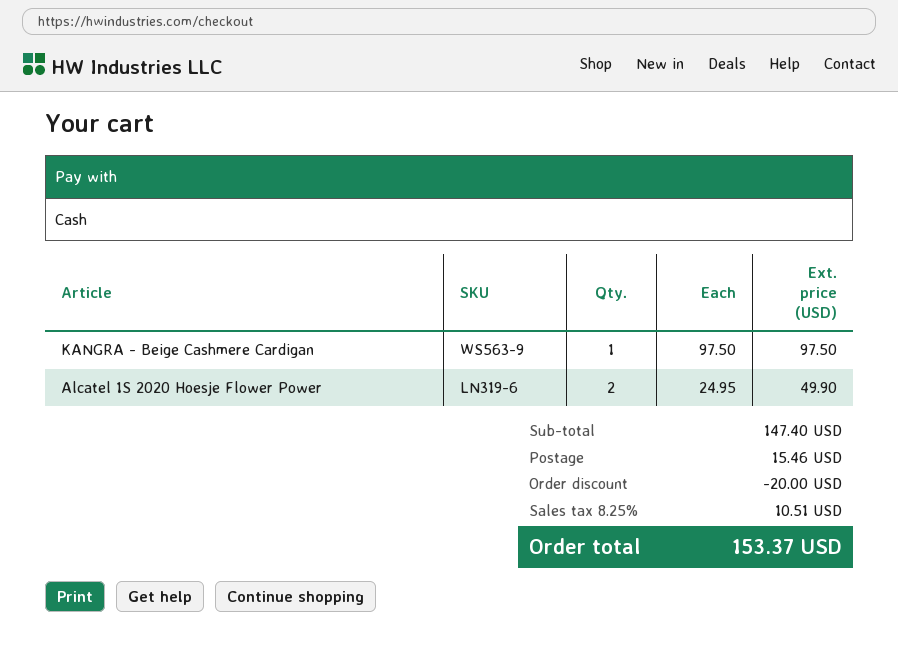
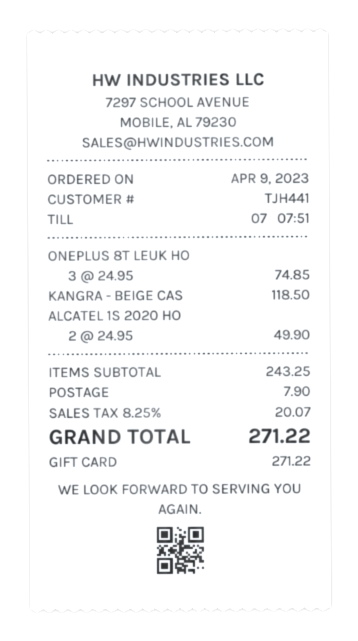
payment method: cash -> gift card
KANGRA - Beige Cashmere Cardigan: 1 x 97.50 = 97.50 -> 1 x 118.50 = 118.50
ONEPLUS 8T LEUK HO: none -> 3 x 24.95 = 74.85
subtotal: 147.40 -> 243.25
discount: 20.00 -> none
shipping: 15.46 -> 7.90
tax: 8.25% = 10.51 -> 8.25% = 20.07
total: 153.37 -> 271.22

